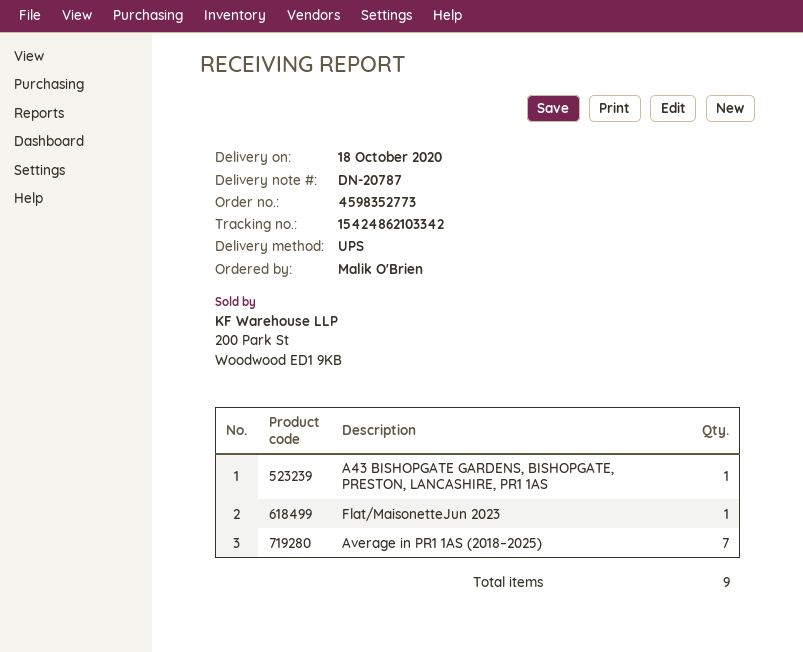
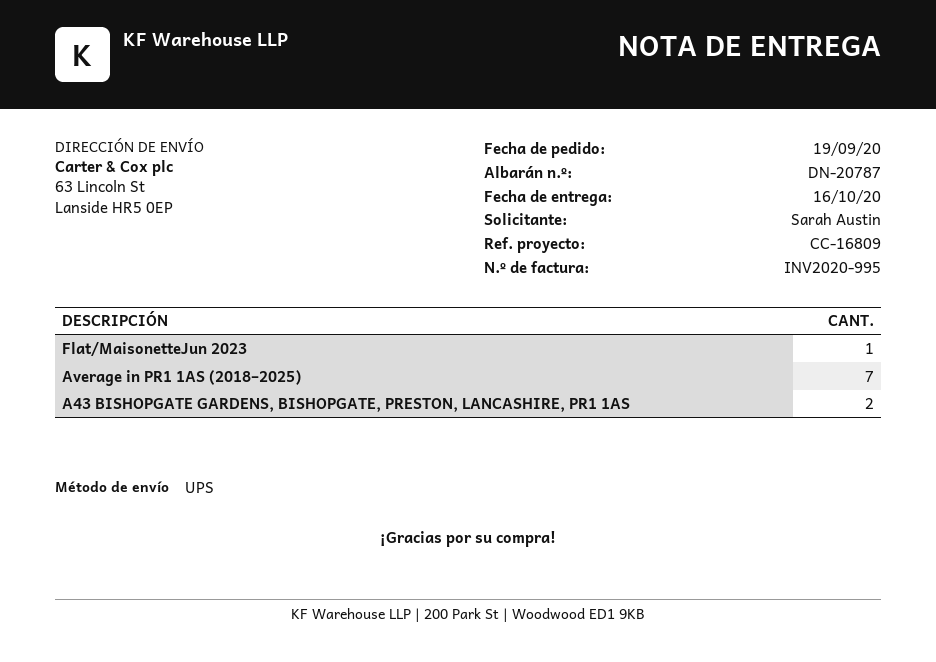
delivery date: 2020-10-18 -> 2020-10-16
ordered by: Malik O'Brien -> Sarah Austin
A43 BISHOPGATE GARDENS, BISHOPGATE, PRESTON, LANCASHIRE, PR1 1AS: 1 -> 2

